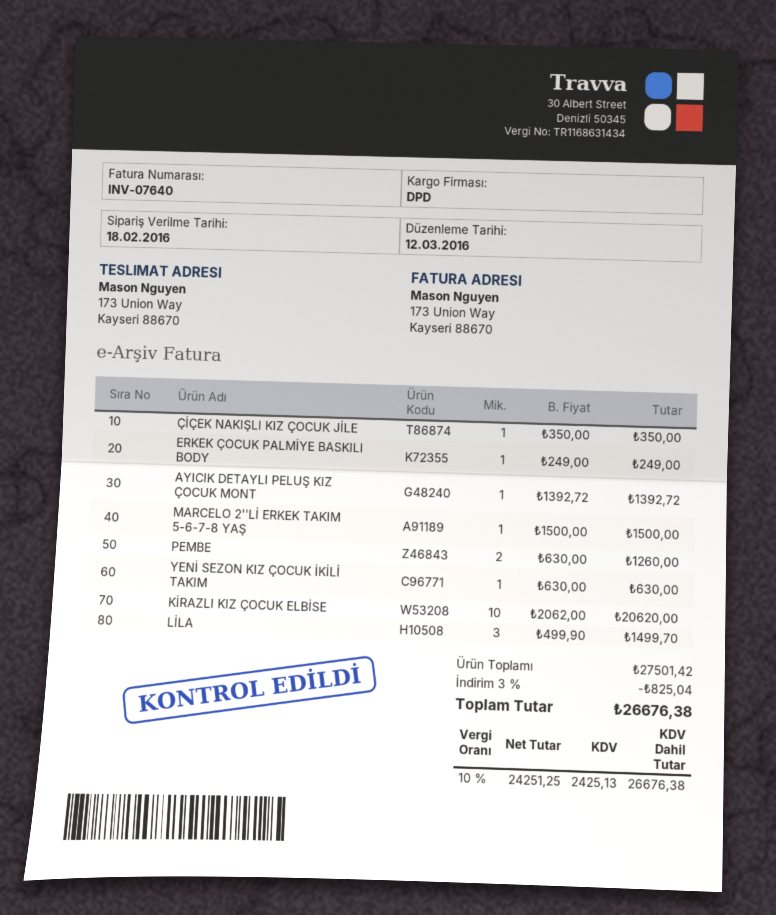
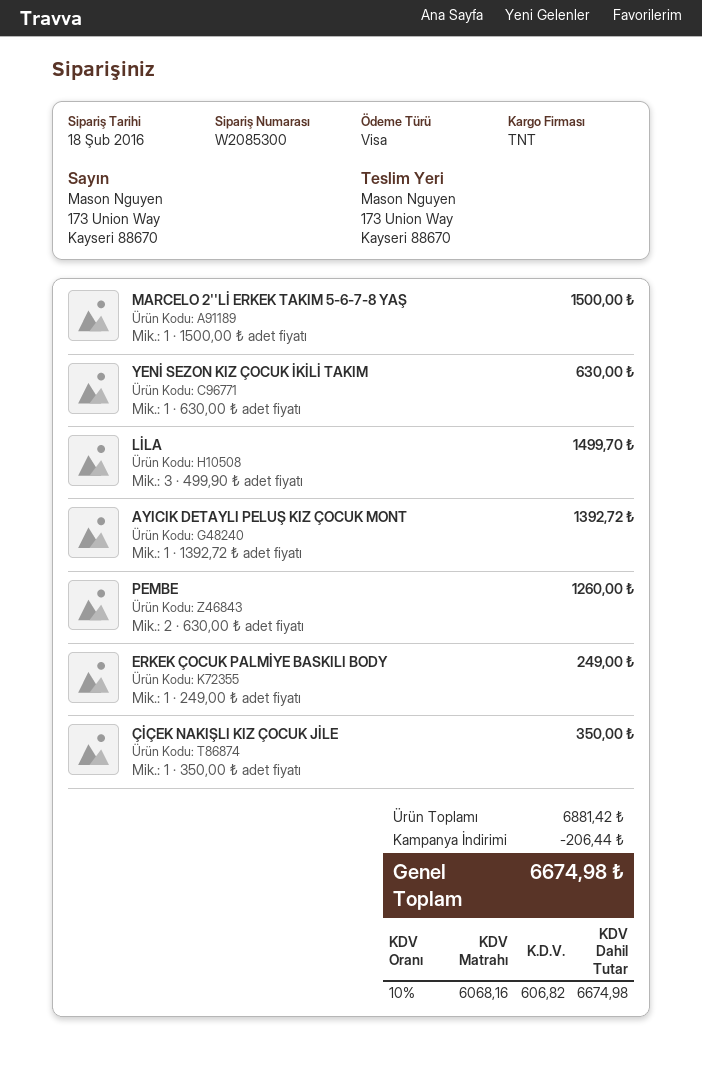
shipping method: DPD -> TNT
KİRAZLI KIZ ÇOCUK ELBİSE: 10 x 2062.00 = 20620.00 -> none
subtotal: 27501.42 -> 6881.42
discount: 825.04 -> 206.44
net: 24251.25 -> 6068.16
tax: 10% = 2425.13 -> 10% = 606.82
total: 26676.38 -> 6674.98

